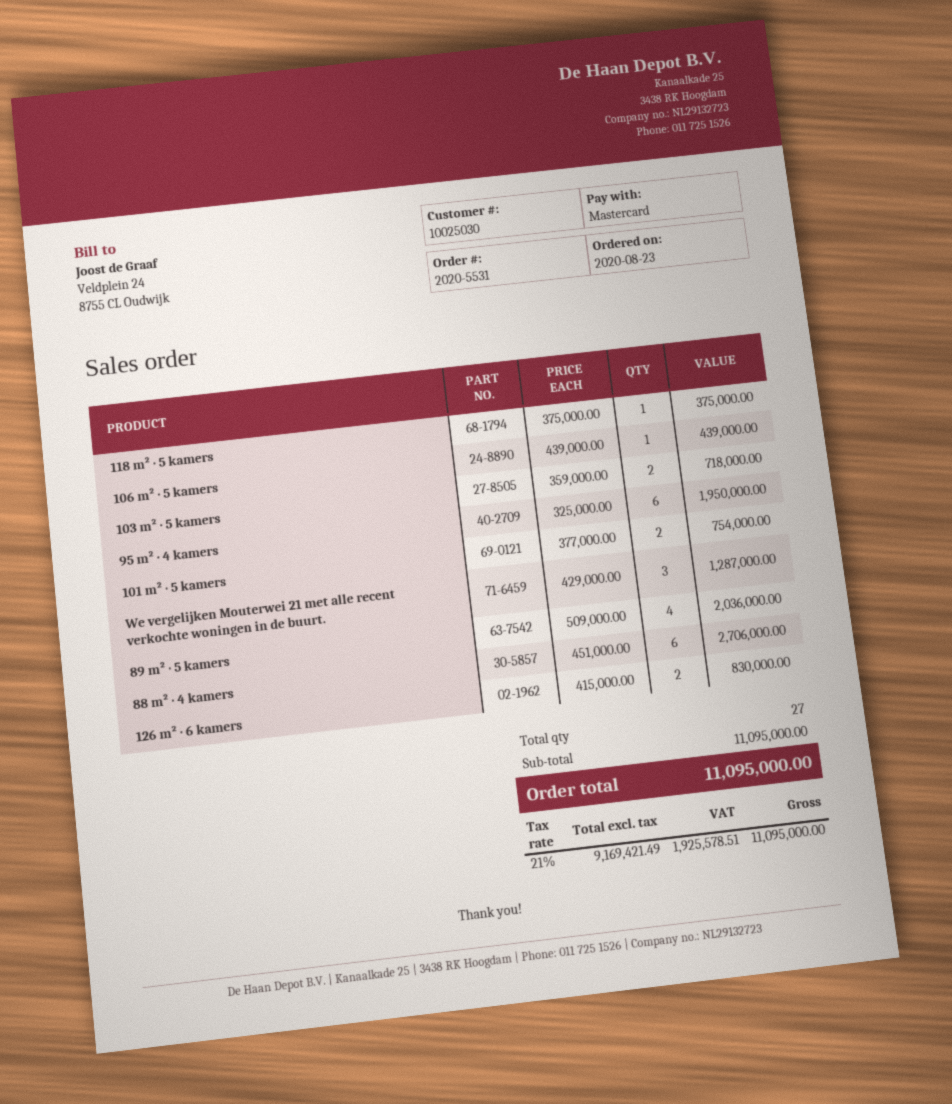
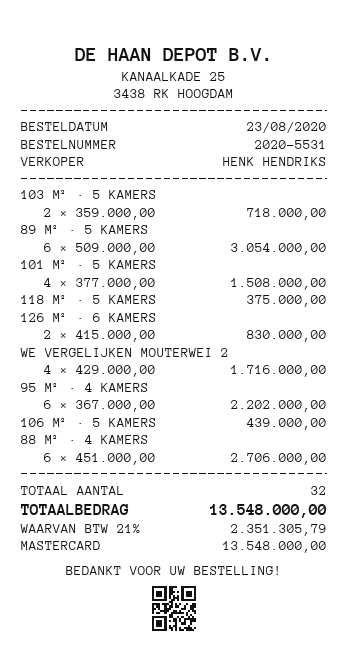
95 m² · 4 kamers: 6 x 325000.00 = 1950000.00 -> 6 x 367000.00 = 2202000.00
101 m² · 5 kamers: 2 x 377000.00 = 754000.00 -> 4 x 377000.00 = 1508000.00
We vergelijken Mouterwei 21 met alle recent verkochte woningen in de buurt.: 3 x 429000.00 = 1287000.00 -> 4 x 429000.00 = 1716000.00
89 m² · 5 kamers: 4 x 509000.00 = 2036000.00 -> 6 x 509000.00 = 3054000.00
total quantity: 27 -> 32
tax: 21% = 1925578.51 -> 21% = 2351305.79
total: 11095000.00 -> 13548000.00

